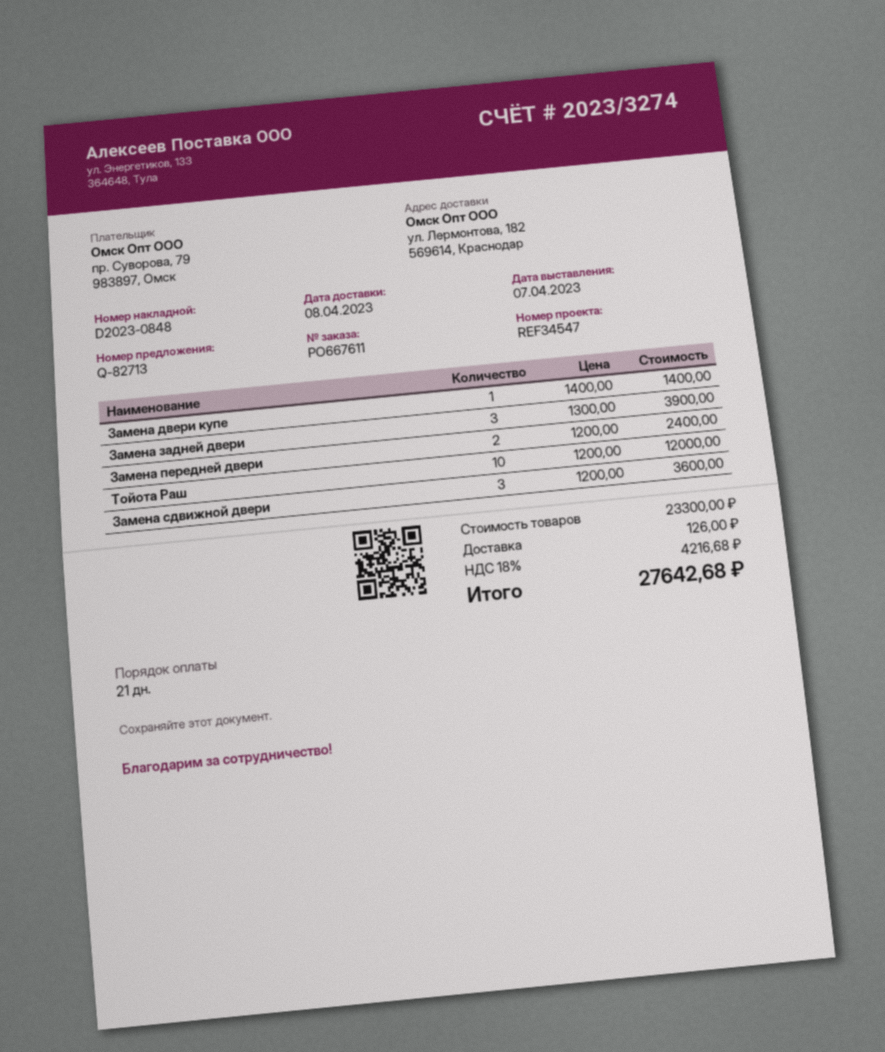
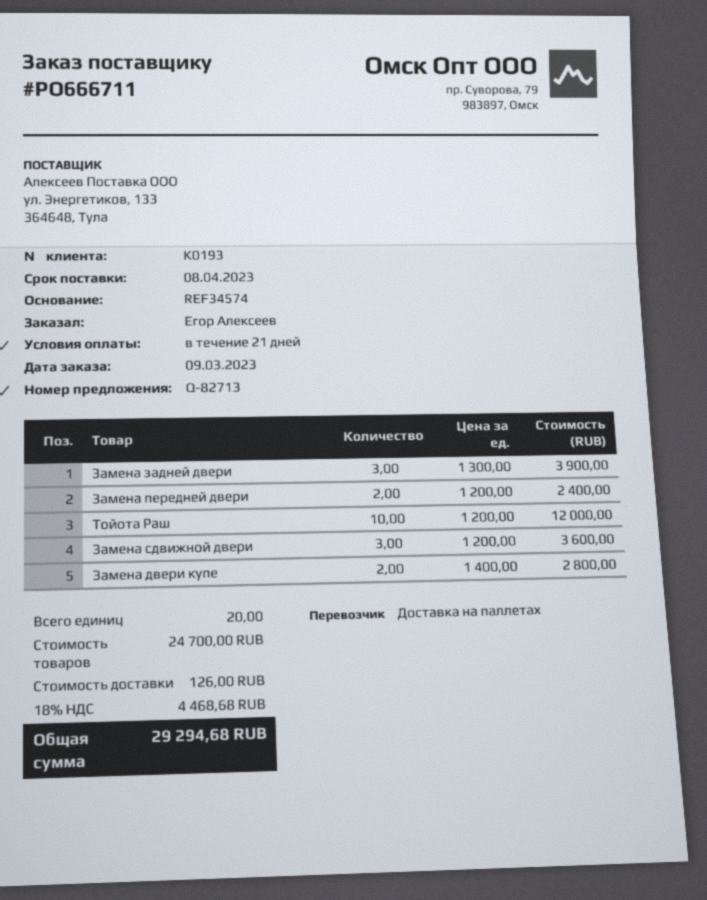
order number: PO667611 -> PO666711
reference: REF34547 -> REF34574
Замена двери купе: 1 x 1400.00 = 1400.00 -> 2 x 1400.00 = 2800.00
subtotal: 23300.00 -> 24700.00
tax: 18% = 4216.68 -> 18% = 4468.68
total: 27642.68 -> 29294.68

